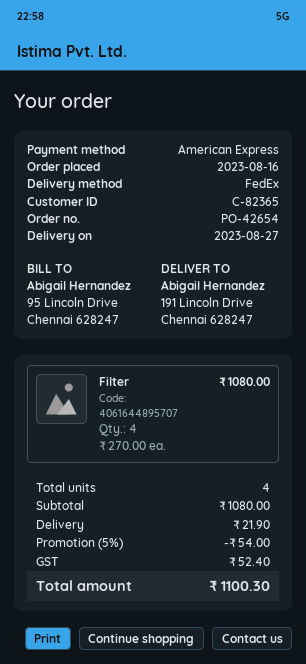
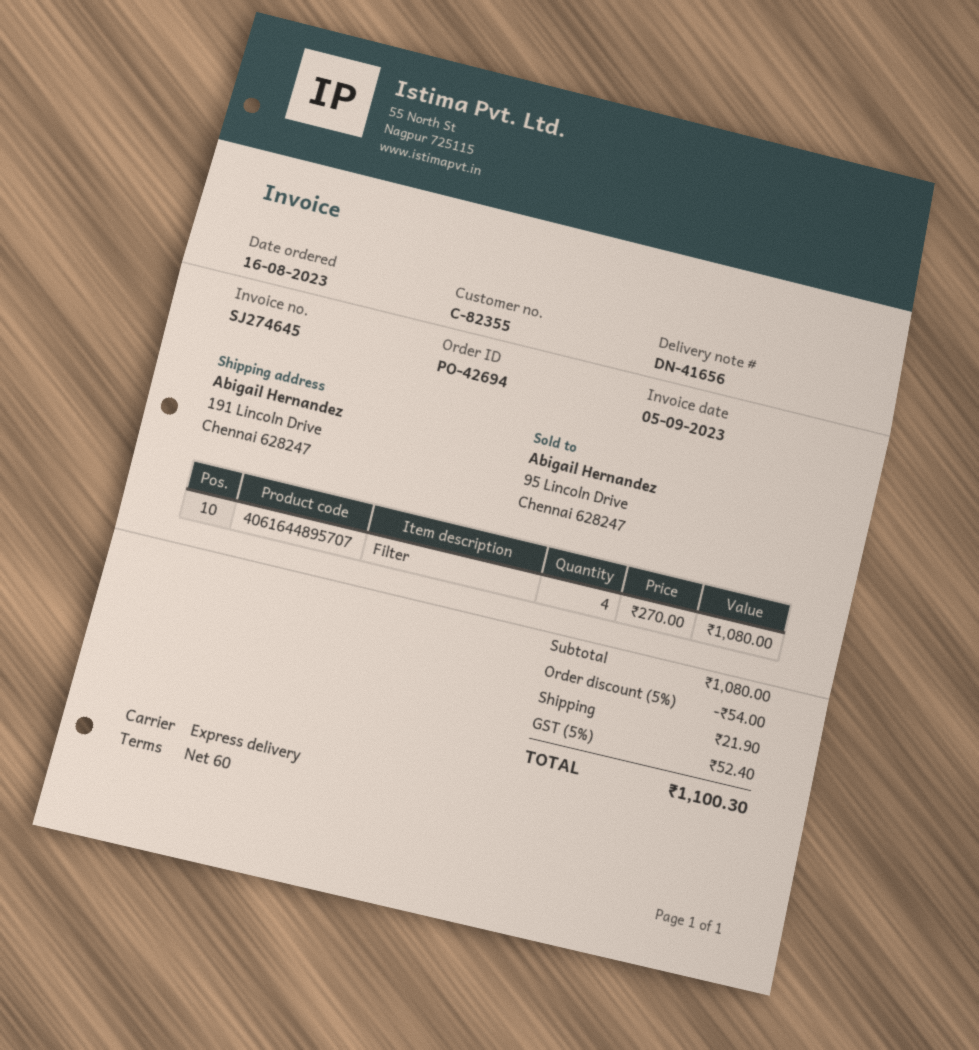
order number: PO-42654 -> PO-42694
customer number: C-82365 -> C-82355
shipping method: FedEx -> express

